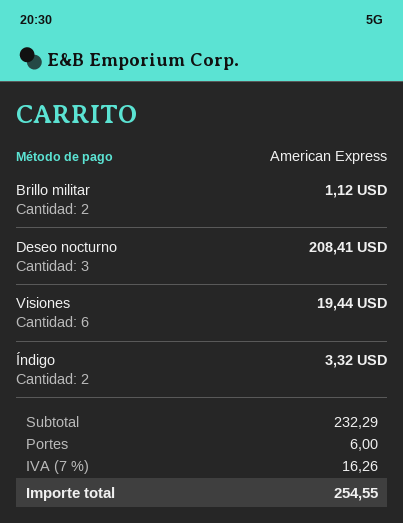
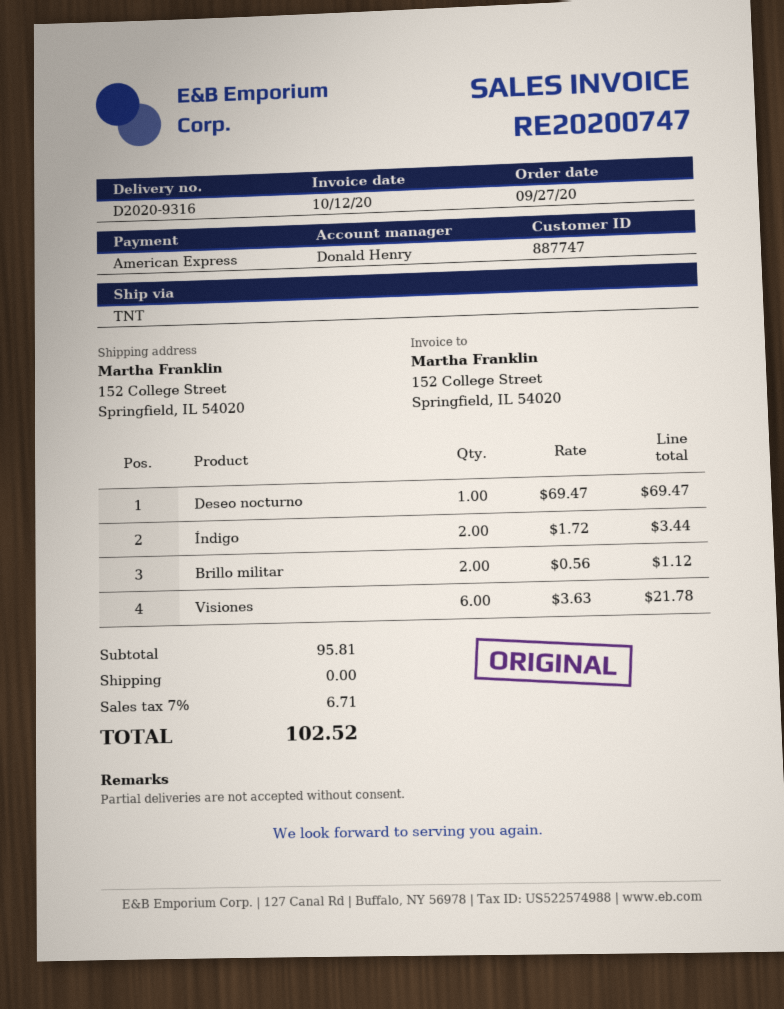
Deseo nocturno: 3 for 208.41 -> 1 for 69.47
Visiones: 6 for 19.44 -> 6 for 21.78
Índigo: 2 for 3.32 -> 2 for 3.44
subtotal: 232.29 -> 95.81
shipping: 6.00 -> 0.00
tax: 7% = 16.26 -> 7% = 6.71
total: 254.55 -> 102.52

